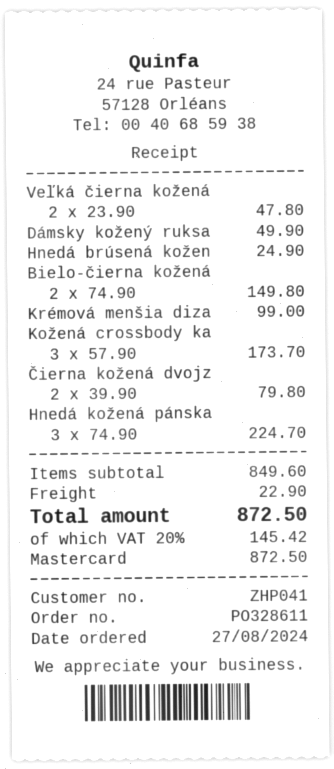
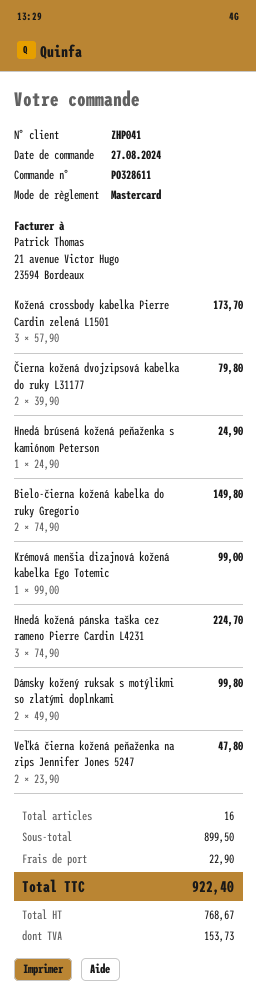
Dámsky kožený ruksa: 1 x 49.90 = 49.90 -> 2 x 49.90 = 99.80
subtotal: 849.60 -> 899.50
tax: 145.42 -> 153.73
total: 872.50 -> 922.40

